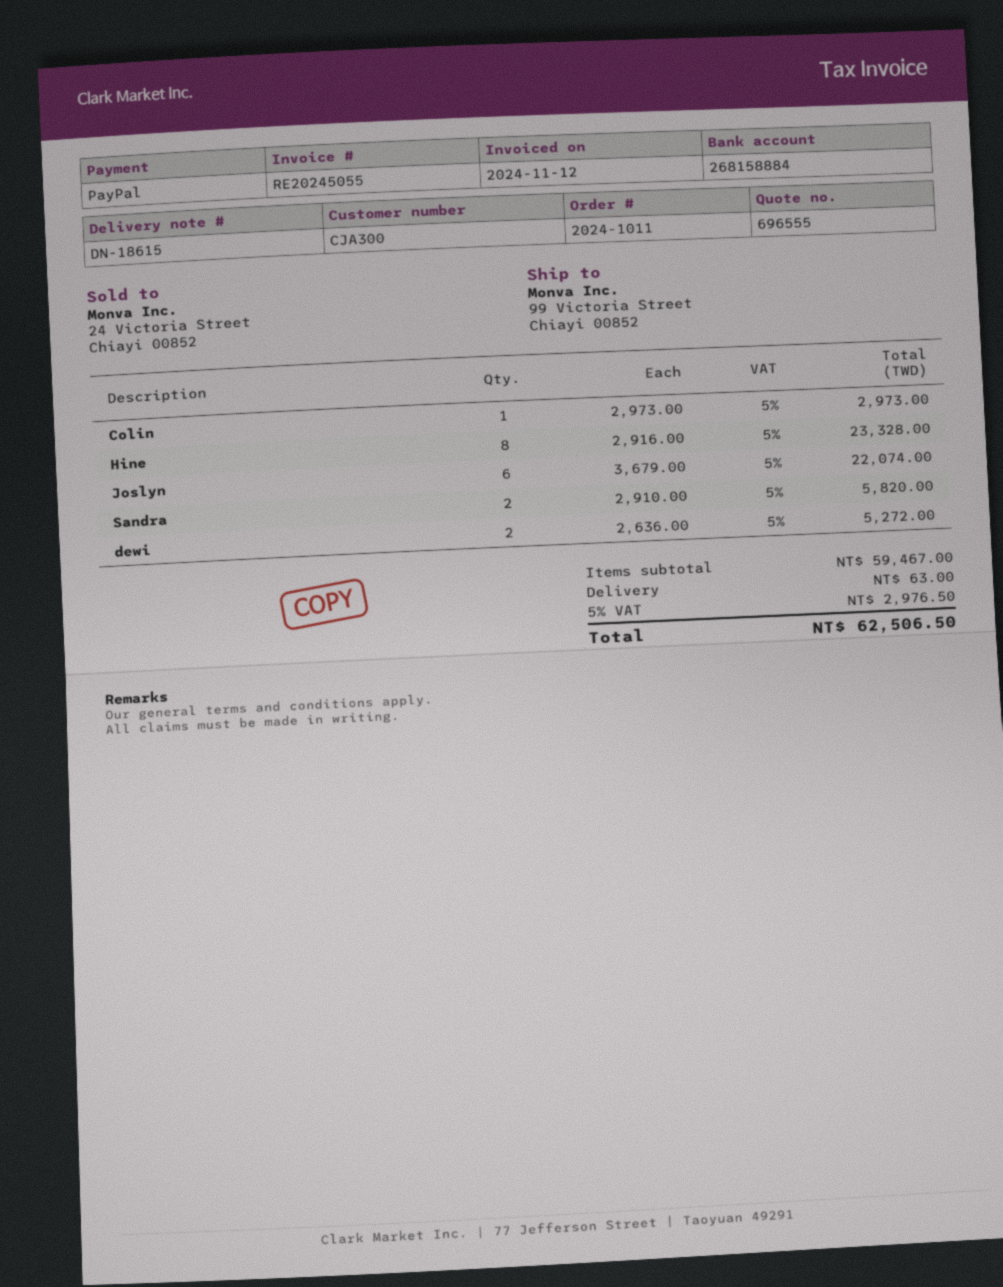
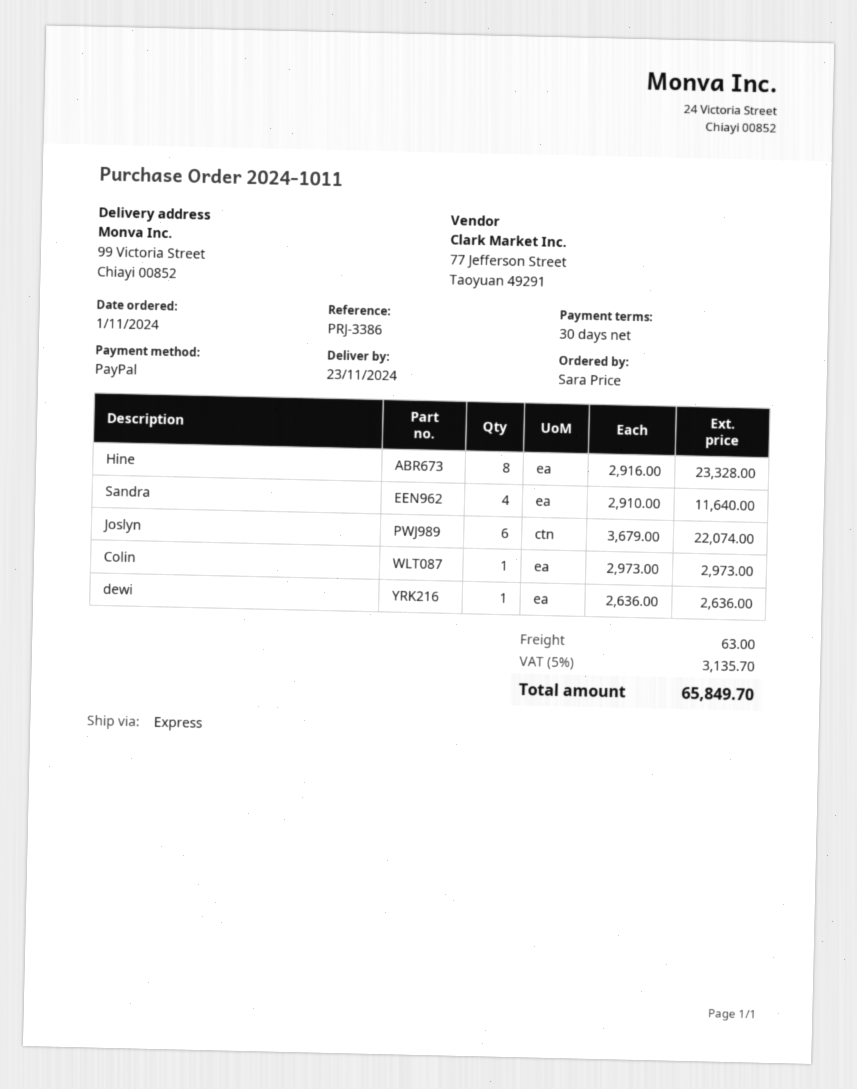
Sandra: 2 x 2910.00 = 5820.00 -> 4 x 2910.00 = 11640.00
dewi: 2 x 2636.00 = 5272.00 -> 1 x 2636.00 = 2636.00
tax: 5% = 2976.50 -> 5% = 3135.70
total: 62506.50 -> 65849.70

